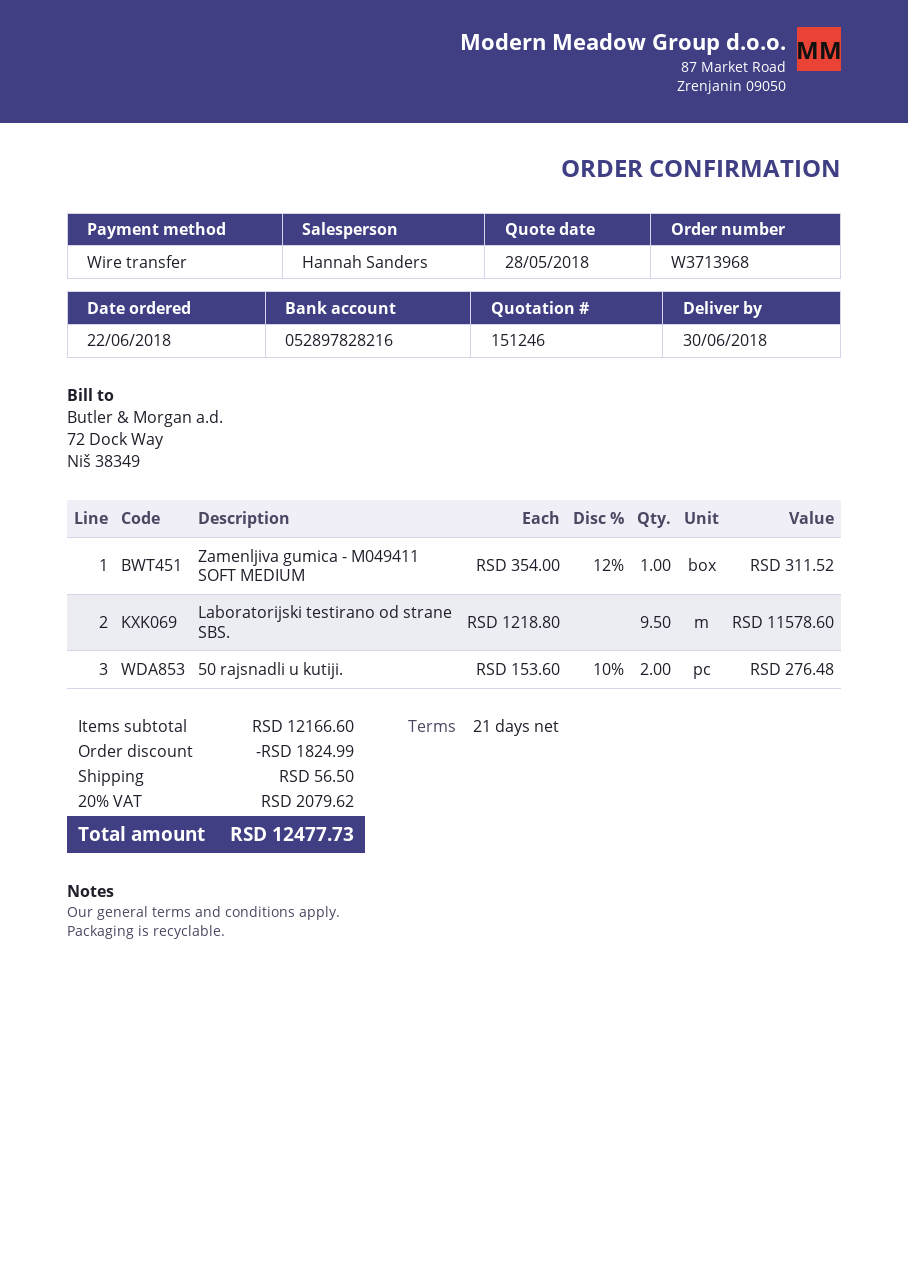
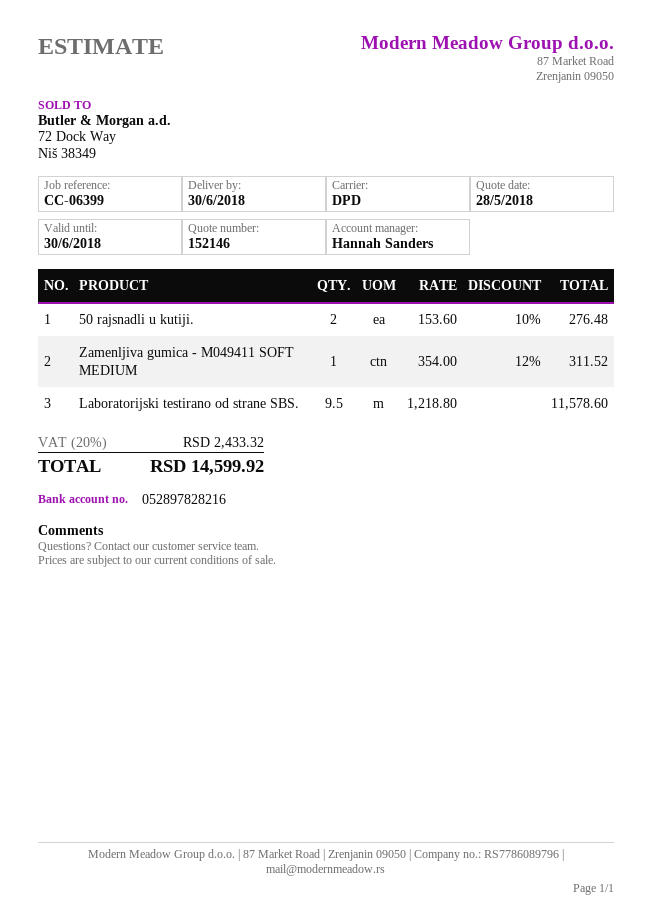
quote number: 151246 -> 152146
discount: 1824.99 -> none
shipping: 56.50 -> none
tax: 20% = 2079.62 -> 20% = 2433.32
total: 12477.73 -> 14599.92

